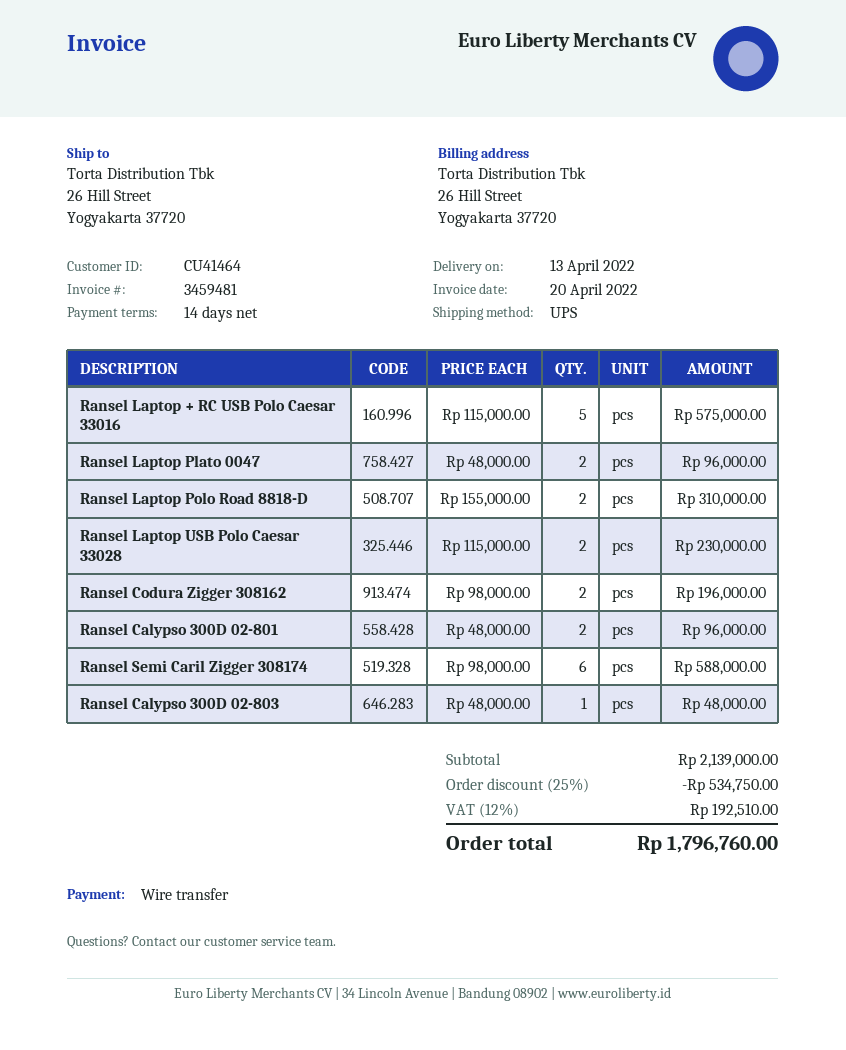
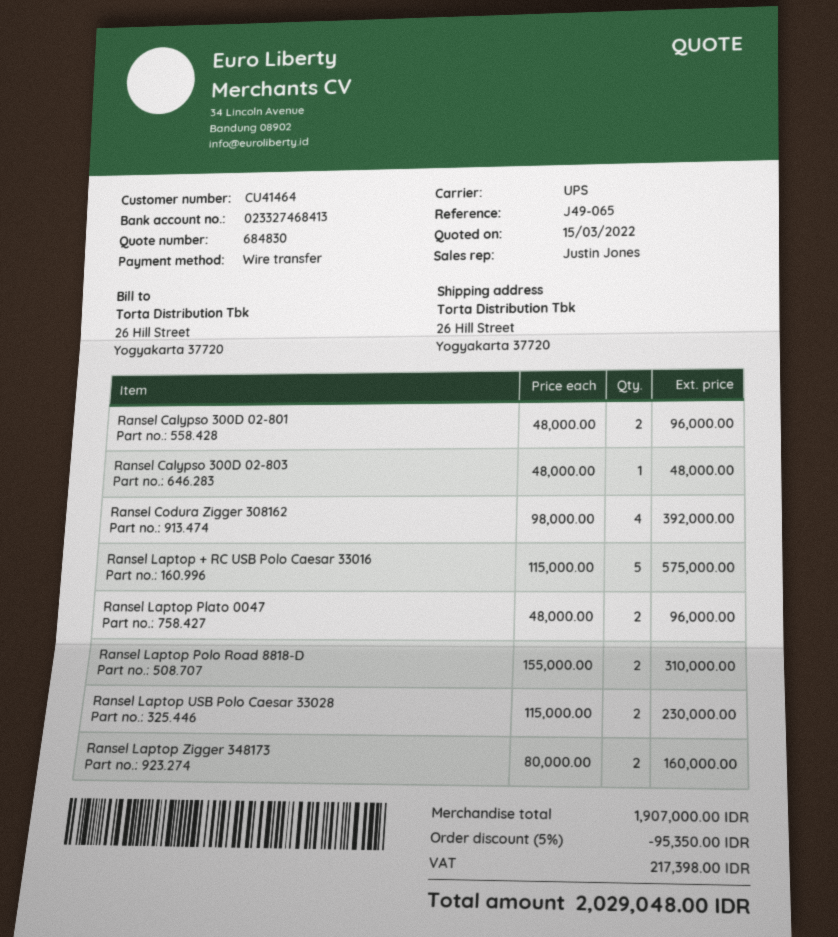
Ransel Codura Zigger 308162: 2 x 98000.00 = 196000.00 -> 4 x 98000.00 = 392000.00
Ransel Semi Caril Zigger 308174: 6 x 98000.00 = 588000.00 -> none
Ransel Laptop Zigger 348173: none -> 2 x 80000.00 = 160000.00
subtotal: 2139000.00 -> 1907000.00
discount: 25% = 534750.00 -> 5% = 95350.00
tax: 192510.00 -> 217398.00
total: 1796760.00 -> 2029048.00

